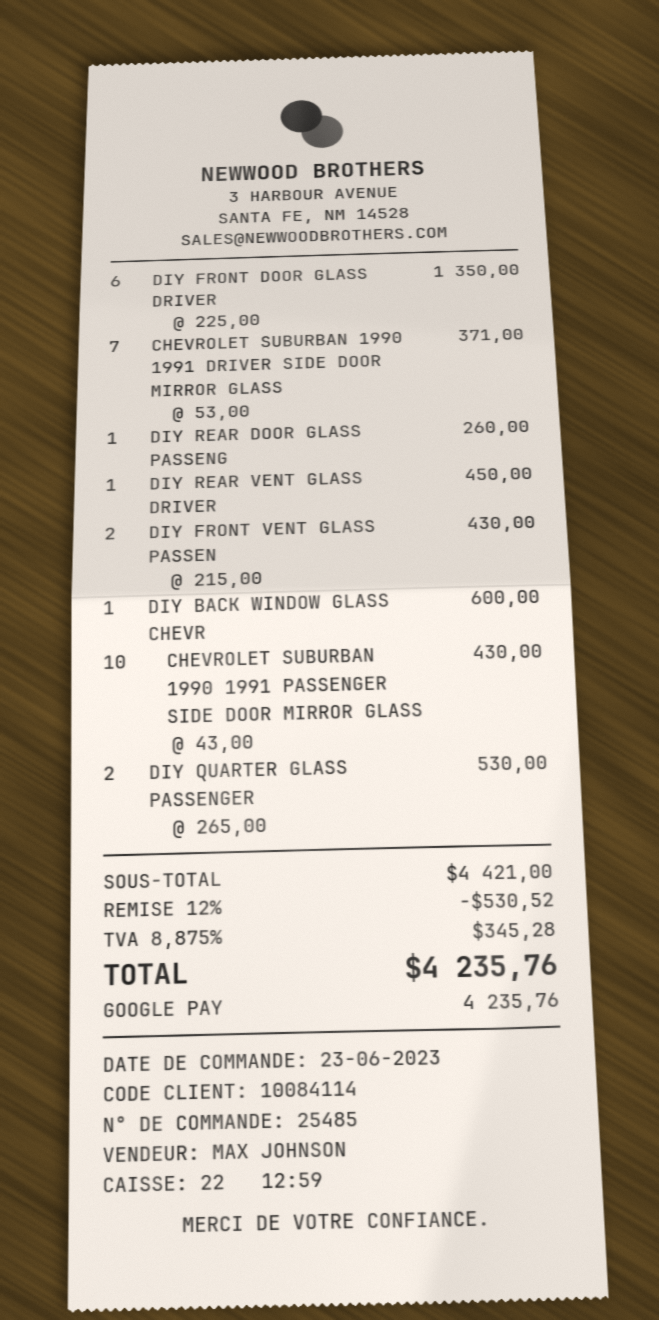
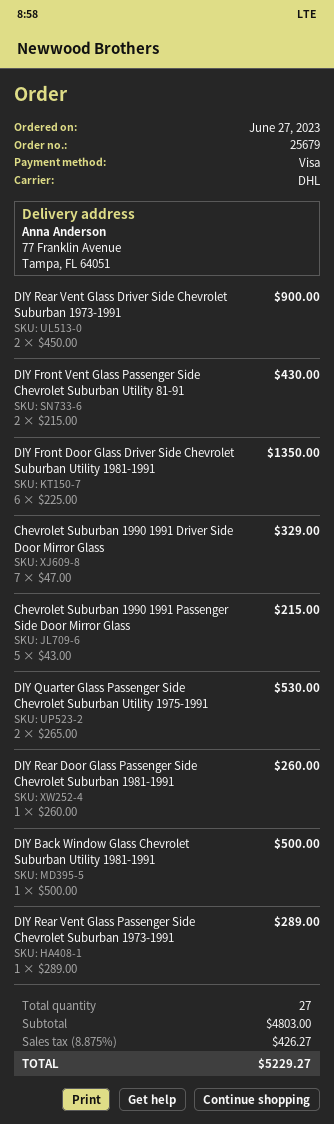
order number: 25485 -> 25679
order date: 2023-06-23 -> 2023-06-27
payment method: Google Pay -> Visa
CHEVROLET SUBURBAN 1990 1991 DRIVER SIDE DOOR MIRROR GLASS: 7 x 53.00 = 371.00 -> 7 x 47.00 = 329.00
DIY REAR VENT GLASS DRIVER: 1 x 450.00 = 450.00 -> 2 x 450.00 = 900.00
DIY BACK WINDOW GLASS CHEVR: 1 x 600.00 = 600.00 -> 1 x 500.00 = 500.00
CHEVROLET SUBURBAN 1990 1991 PASSENGER SIDE DOOR MIRROR GLASS: 10 x 43.00 = 430.00 -> 5 x 43.00 = 215.00
DIY Rear Vent Glass Passenger Side Chevrolet Suburban 1973-1991: none -> 1 x 289.00 = 289.00
subtotal: 4421.00 -> 4803.00
discount: 12% = 530.52 -> none
tax: 8.875% = 345.28 -> 8.875% = 426.27
total: 4235.76 -> 5229.27

